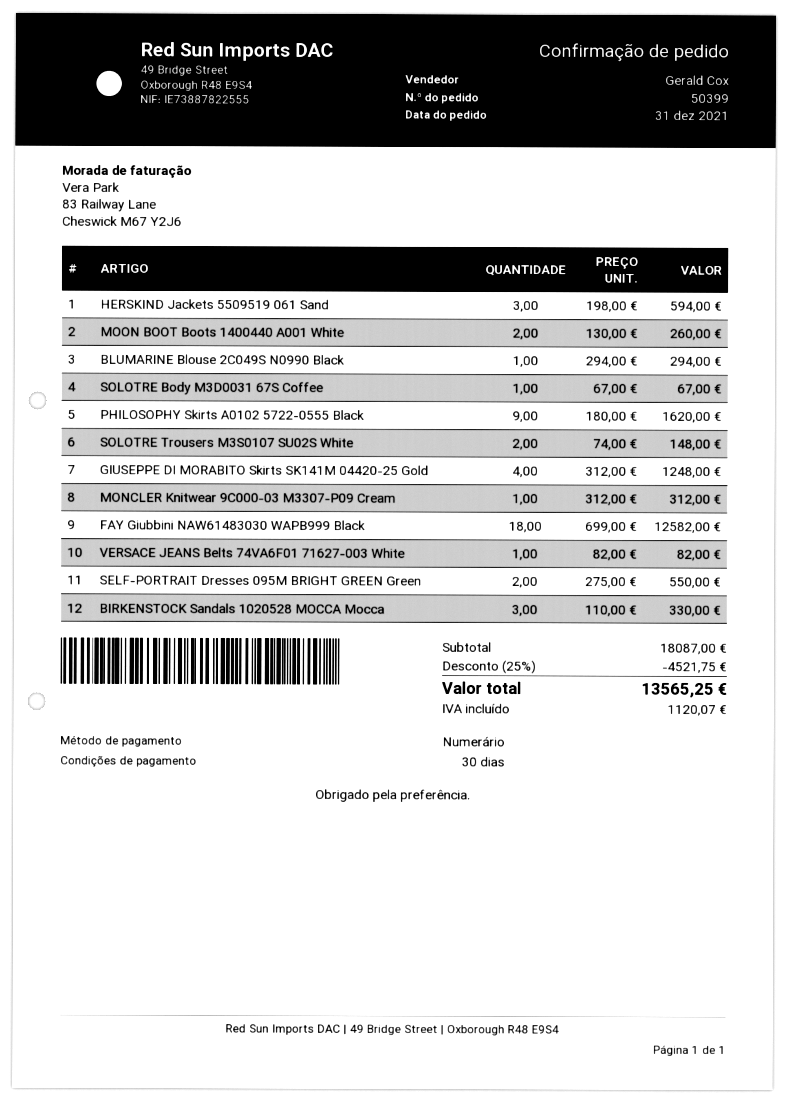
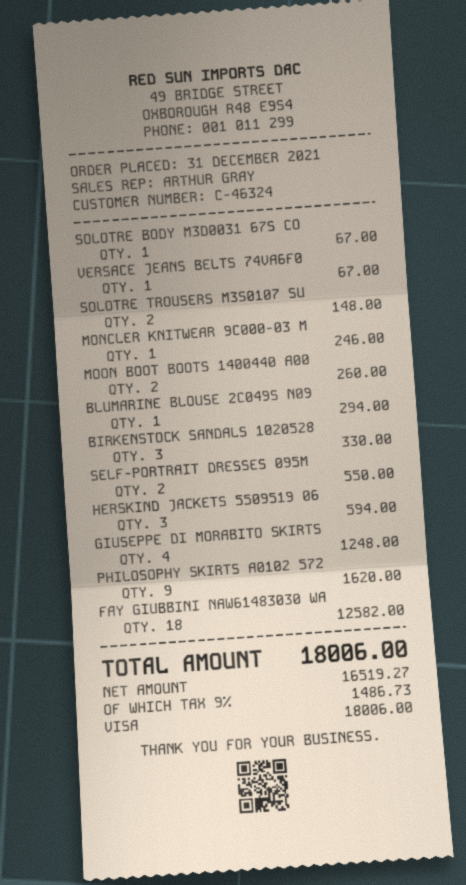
sales rep: Gerald Cox -> ARTHUR GRAY
payment method: cash -> Visa
MONCLER Knitwear 9C000-03 M3307-P09 Cream: 1 for 312.00 -> 1 for 246.00
VERSACE JEANS Belts 74VA6F01 71627-003 White: 1 for 82.00 -> 1 for 67.00
discount: 25% = 4521.75 -> none
tax: 1120.07 -> 1486.73
total: 13565.25 -> 18006.00

